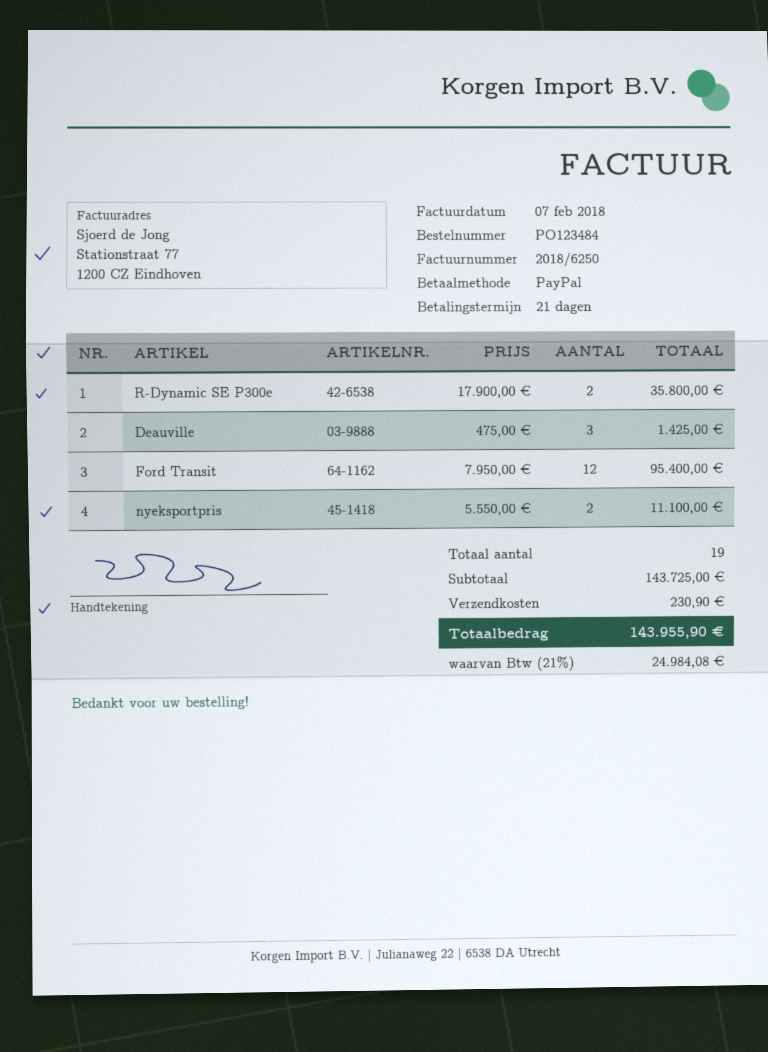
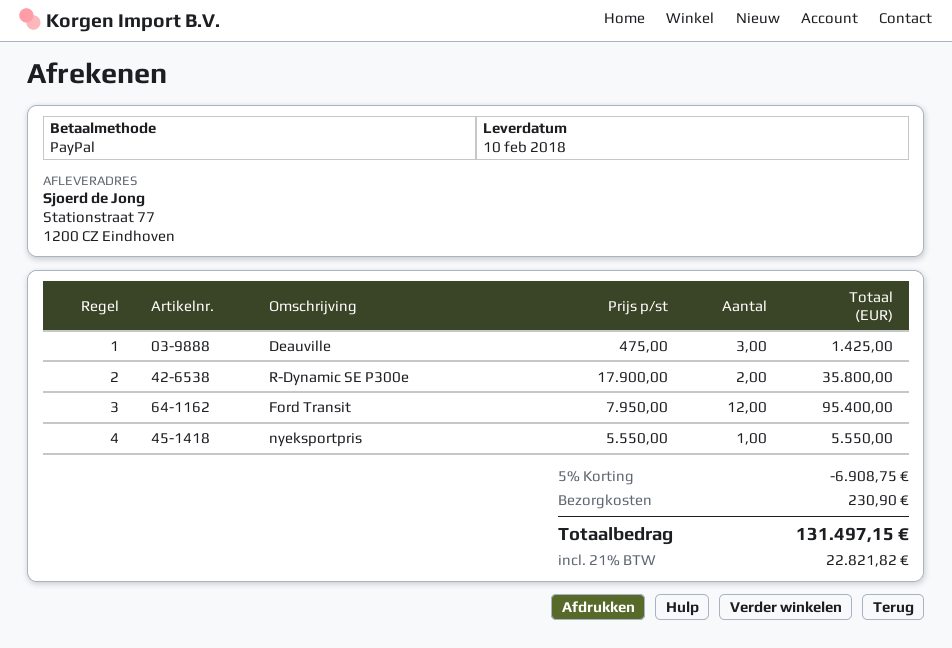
nyeksportpris: 2 x 5550.00 = 11100.00 -> 1 x 5550.00 = 5550.00
discount: none -> 5% = 6908.75
tax: 21% = 24984.08 -> 21% = 22821.82
total: 143955.90 -> 131497.15

